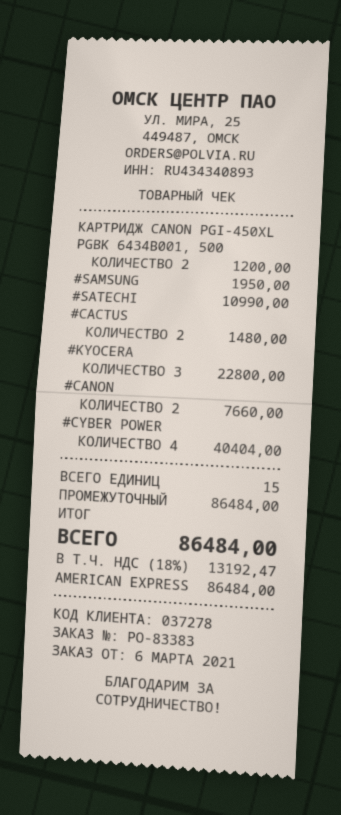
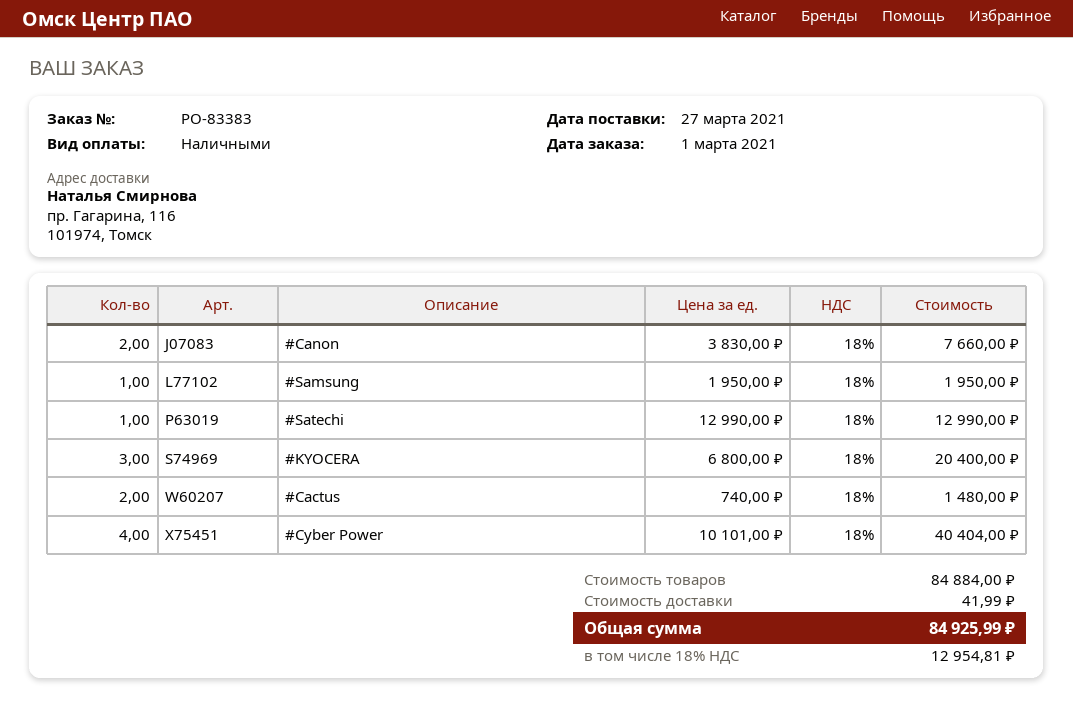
order date: 2021-03-06 -> 2021-03-01
payment method: American Express -> cash
КАРТРИДЖ CANON PGI-450XL PGBK 6434B001, 500: 2 for 1200.00 -> none
#SATECHI: 1 for 10990.00 -> 1 for 12990.00
#KYOCERA: 3 for 22800.00 -> 3 for 20400.00
subtotal: 86484.00 -> 84884.00
shipping: none -> 41.99
tax: 18% = 13192.47 -> 18% = 12954.81
total: 86484.00 -> 84925.99

